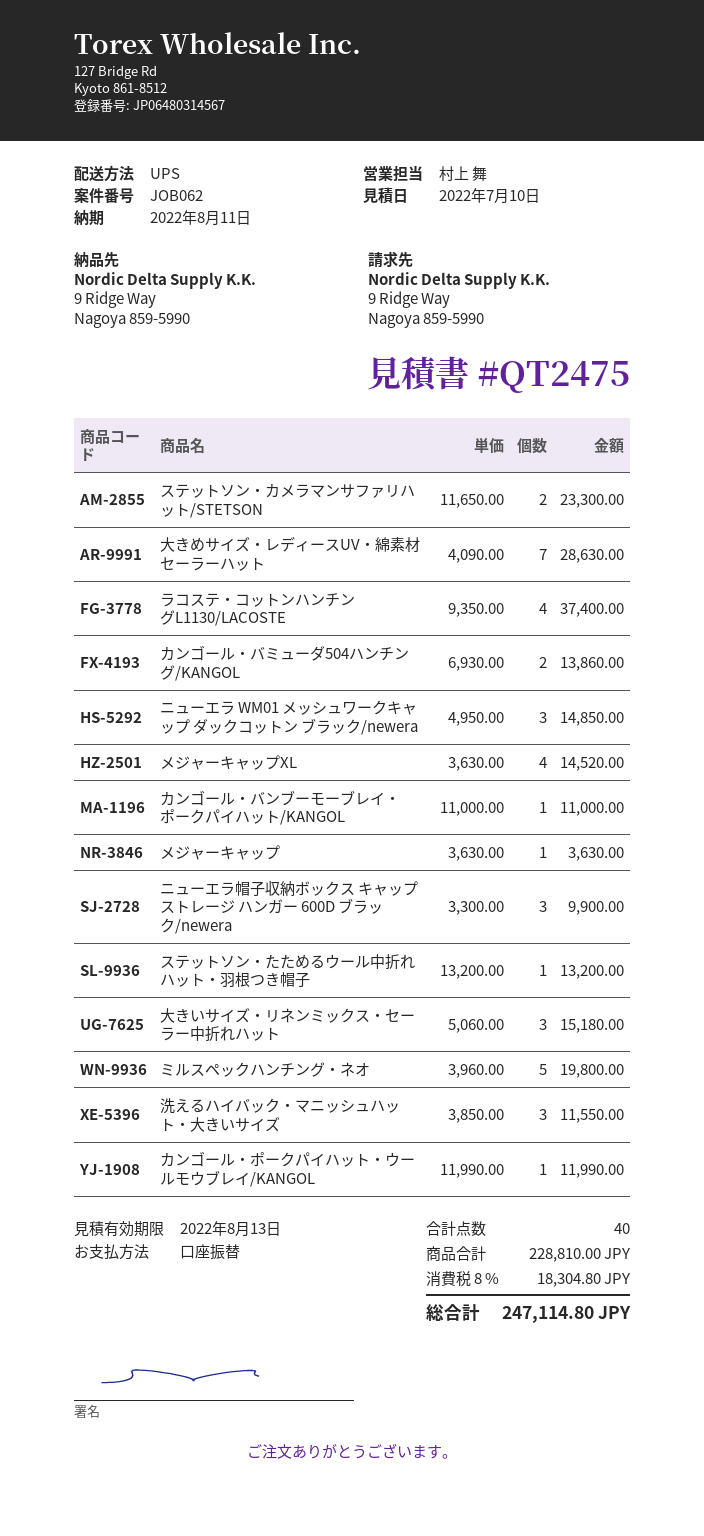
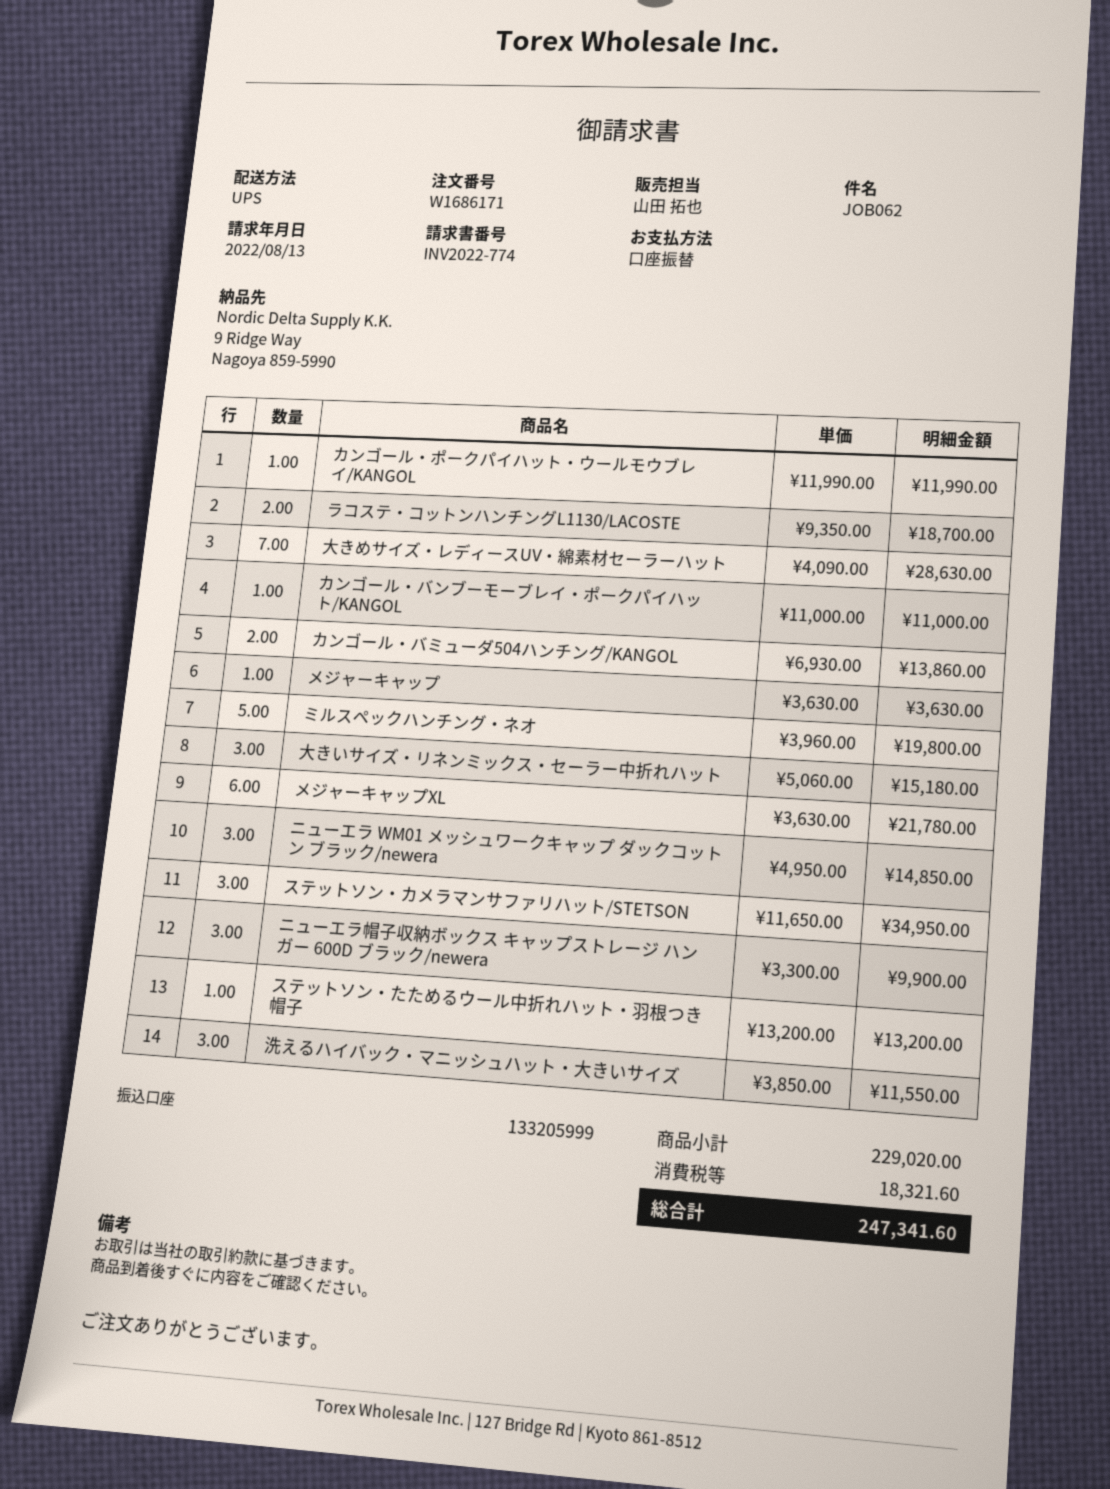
sales rep: 村上 舞 -> 山田 拓也
ステットソン・カメラマンサファリハット/STETSON: 2 x 11650.00 = 23300.00 -> 3 x 11650.00 = 34950.00
ラコステ・コットンハンチングL1130/LACOSTE: 4 x 9350.00 = 37400.00 -> 2 x 9350.00 = 18700.00
メジャーキャップXL: 4 x 3630.00 = 14520.00 -> 6 x 3630.00 = 21780.00
subtotal: 228810.00 -> 229020.00
tax: 18304.80 -> 18321.60
total: 247114.80 -> 247341.60

